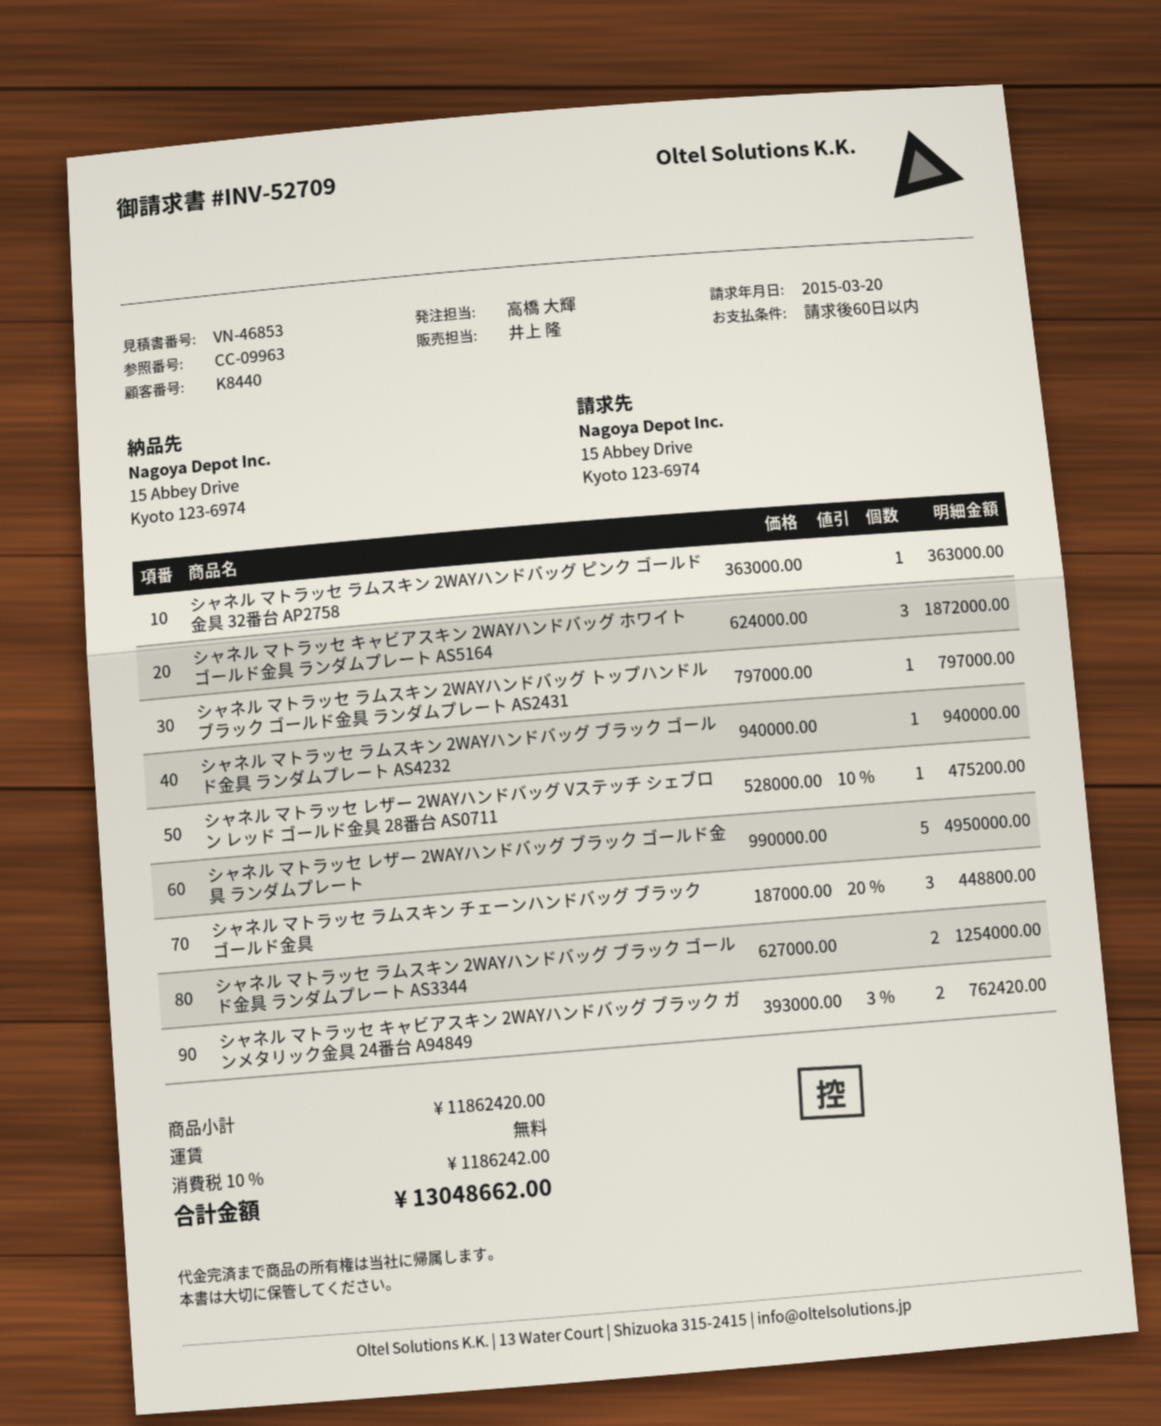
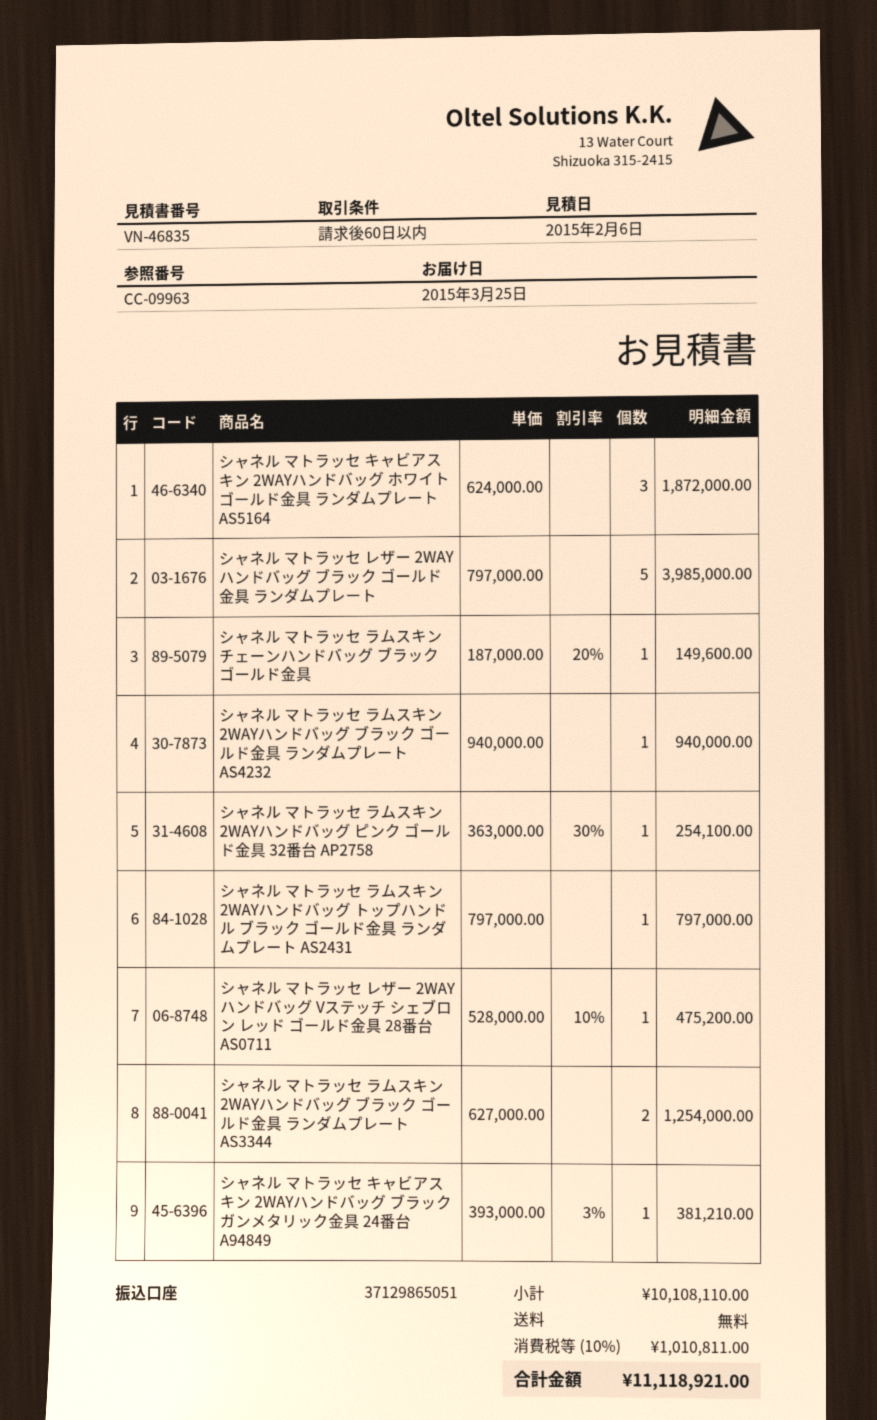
quote number: VN-46853 -> VN-46835
シャネル マトラッセ ラムスキン 2WAYハンドバッグ ピンク ゴールド金具 32番台 AP2758: 1 x 363000.00 = 363000.00 -> 1 x 363000.00 - 30% = 254100.00
シャネル マトラッセ レザー 2WAYハンドバッグ ブラック ゴールド金具 ランダムプレート: 5 x 990000.00 = 4950000.00 -> 5 x 797000.00 = 3985000.00
シャネル マトラッセ ラムスキン チェーンハンドバッグ ブラック ゴールド金具: 3 x 187000.00 - 20% = 448800.00 -> 1 x 187000.00 - 20% = 149600.00
シャネル マトラッセ キャビアスキン 2WAYハンドバッグ ブラック ガンメタリック金具 24番台 A94849: 2 x 393000.00 - 3% = 762420.00 -> 1 x 393000.00 - 3% = 381210.00
subtotal: 11862420.00 -> 10108110.00
tax: 10% = 1186242.00 -> 10% = 1010811.00
total: 13048662.00 -> 11118921.00

